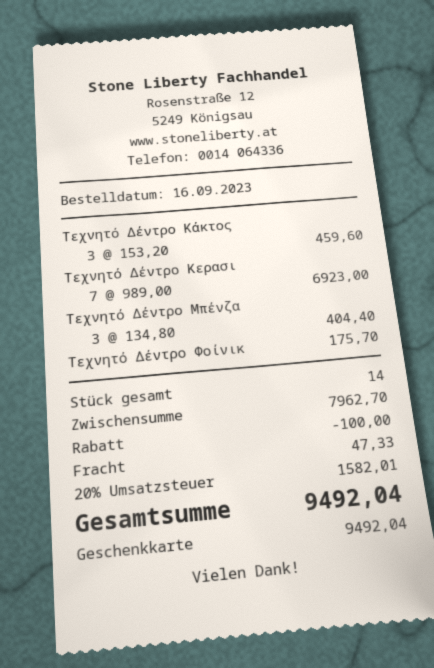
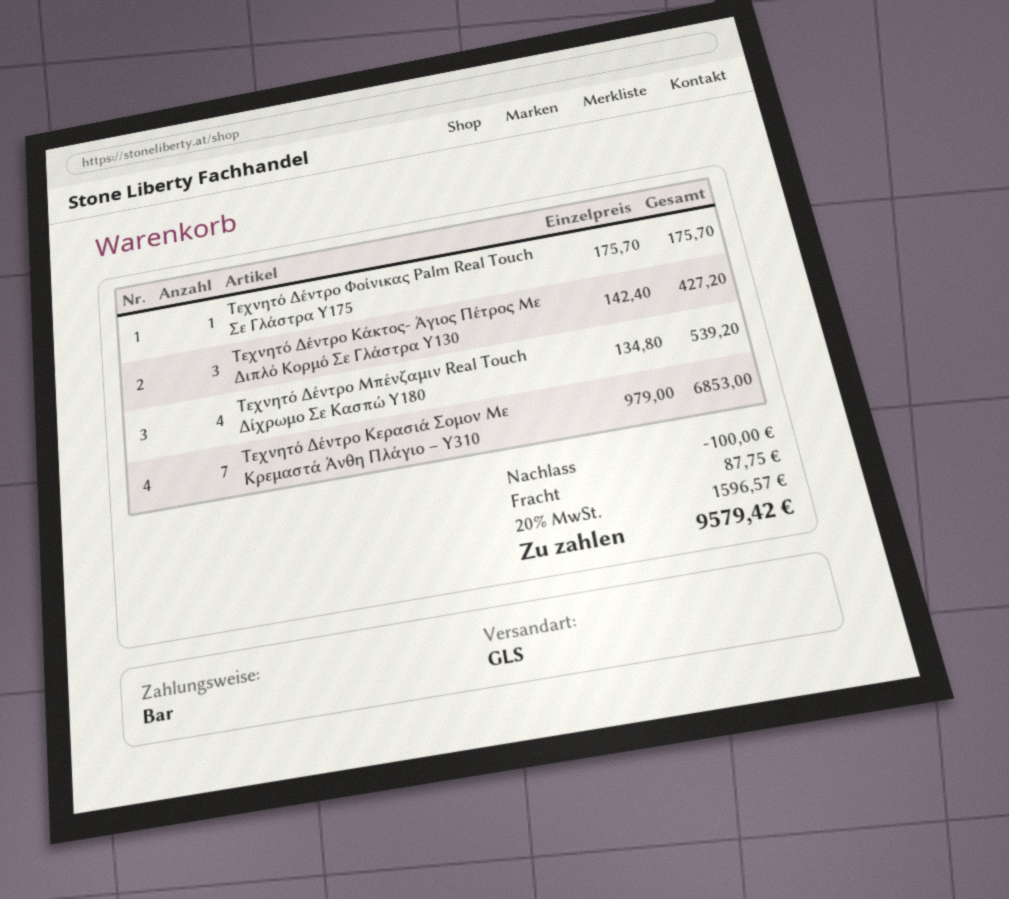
payment method: gift card -> cash
Τεχνητό Δέντρο Κάκτος: 3 x 153.20 = 459.60 -> 3 x 142.40 = 427.20
Τεχνητό Δέντρο Κερασι: 7 x 989.00 = 6923.00 -> 7 x 979.00 = 6853.00
Τεχνητό Δέντρο Μπένζα: 3 x 134.80 = 404.40 -> 4 x 134.80 = 539.20
shipping: 47.33 -> 87.75
tax: 20% = 1582.01 -> 20% = 1596.57
total: 9492.04 -> 9579.42

